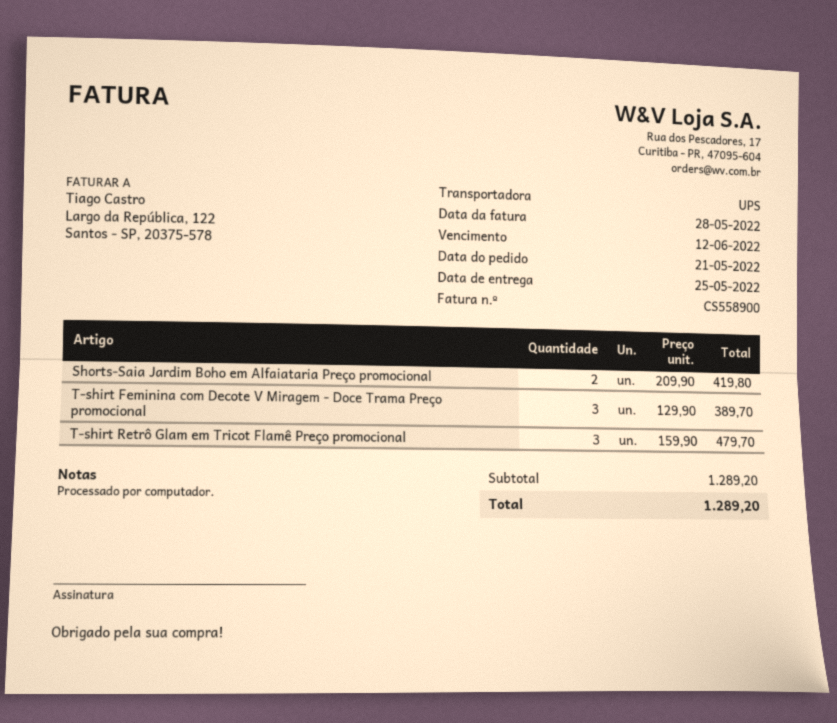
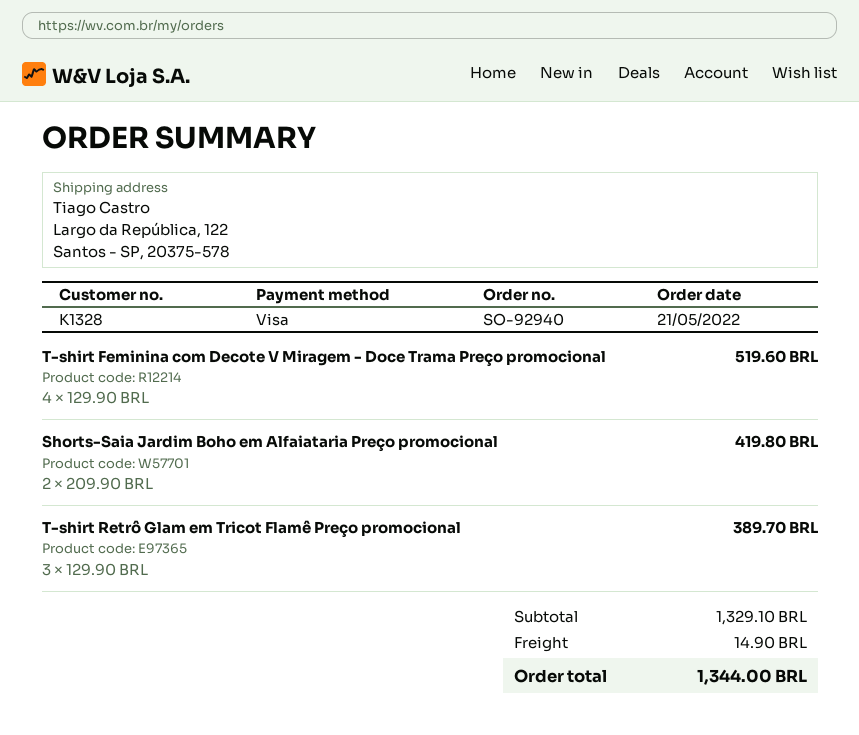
T-shirt Feminina com Decote V Miragem - Doce Trama Preço promocional: 3 x 129.90 = 389.70 -> 4 x 129.90 = 519.60
T-shirt Retrô Glam em Tricot Flamê Preço promocional: 3 x 159.90 = 479.70 -> 3 x 129.90 = 389.70
subtotal: 1289.20 -> 1329.10
shipping: none -> 14.90
total: 1289.20 -> 1344.00

